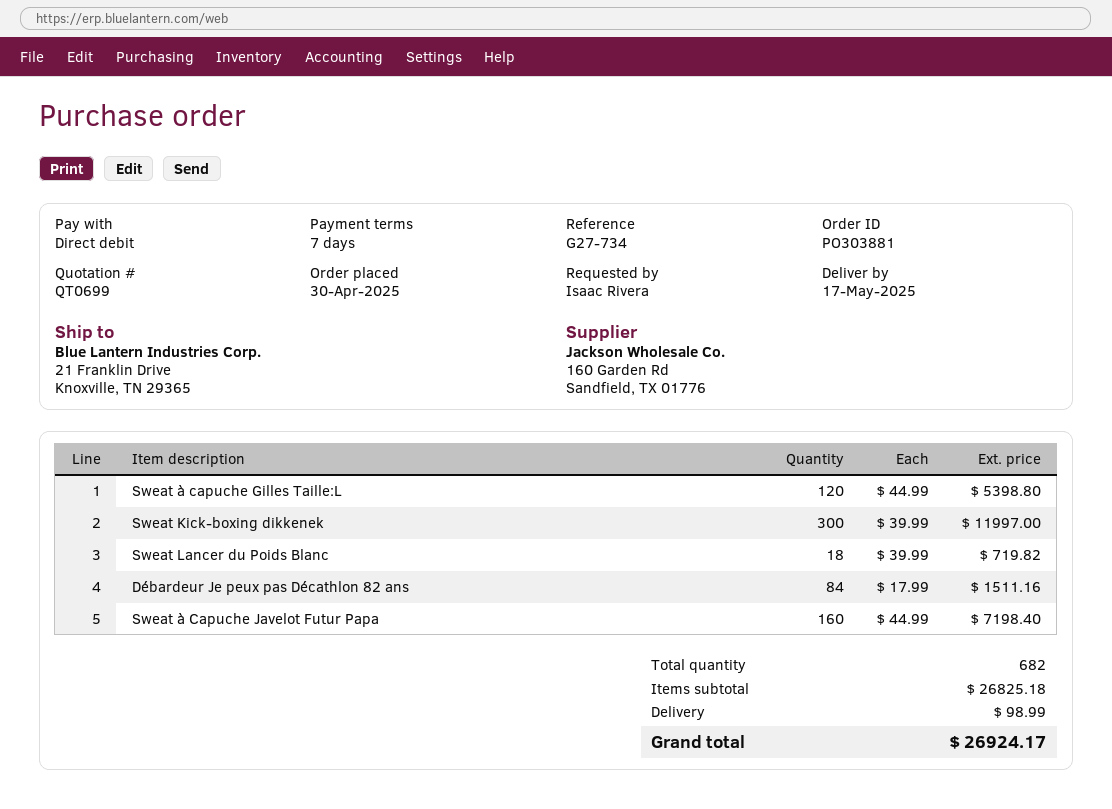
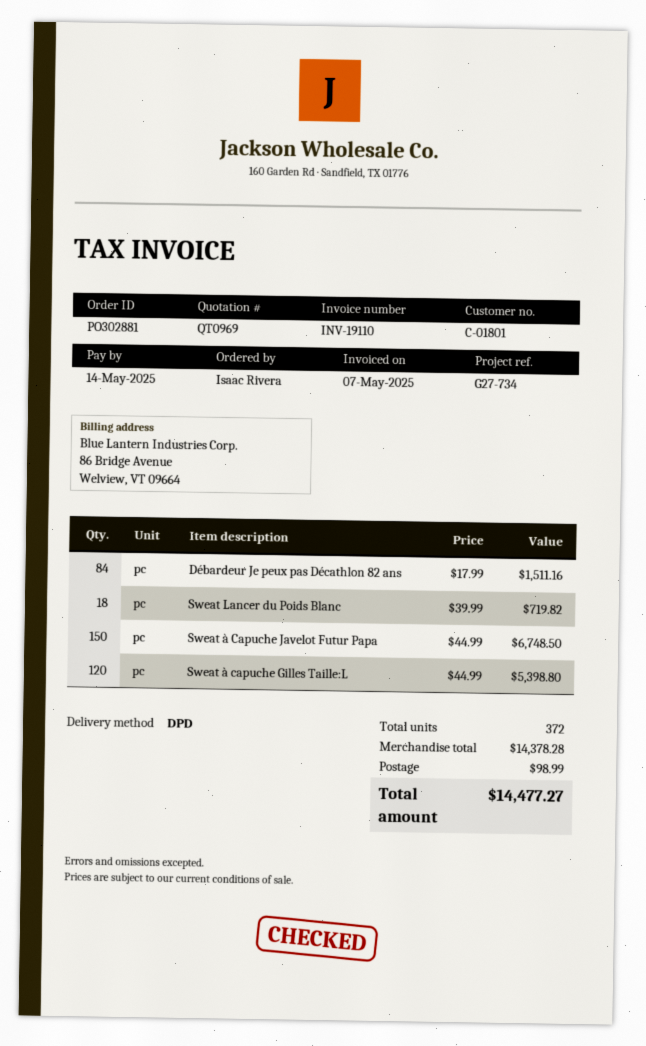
quote number: QT0699 -> QT0969
order number: PO303881 -> PO302881
Sweat Kick-boxing dikkenek: 300 x 39.99 = 11997.00 -> none
Sweat à Capuche Javelot Futur Papa: 160 x 44.99 = 7198.40 -> 150 x 44.99 = 6748.50
total quantity: 682 -> 372
subtotal: 26825.18 -> 14378.28
total: 26924.17 -> 14477.27

